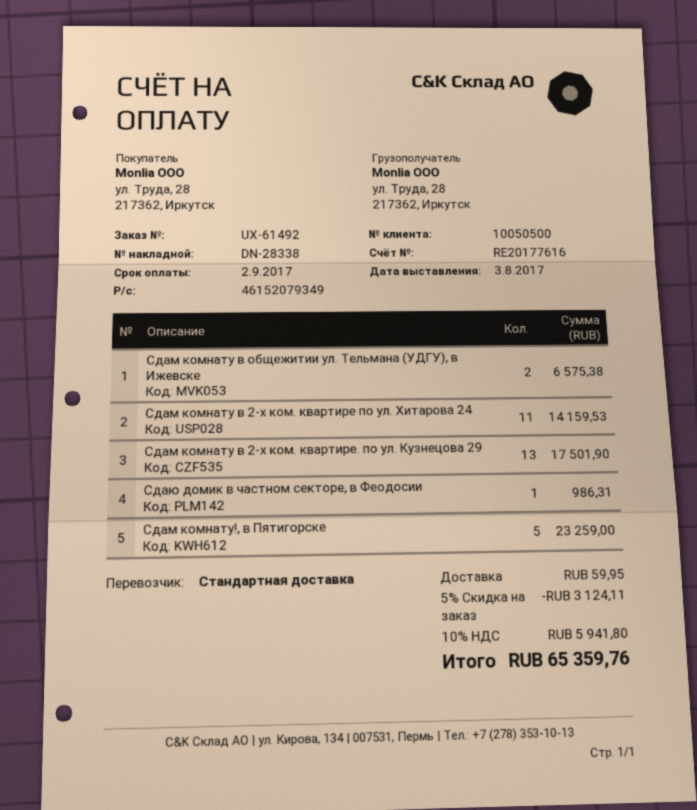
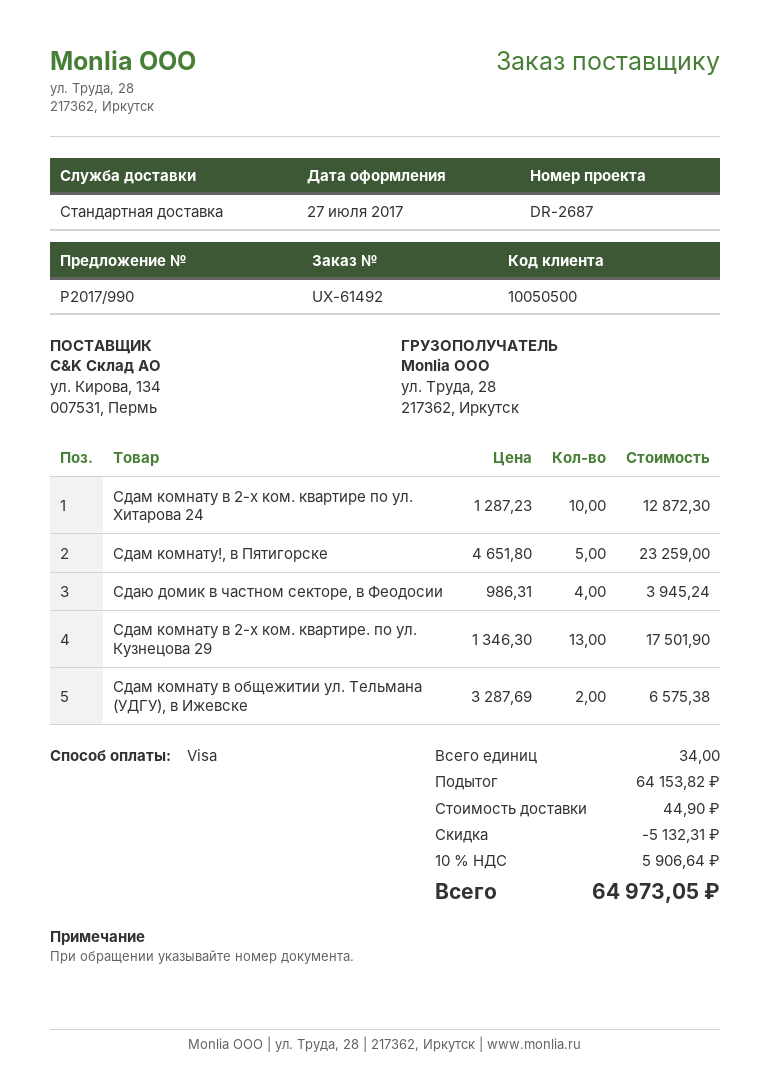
Сдам комнату в 2-х ком. квартире по ул. Хитарова 24: 11 for 14159.53 -> 10 for 12872.30
Сдаю домик в частном секторе, в Феодосии: 1 for 986.31 -> 4 for 3945.24
discount: 3124.11 -> 5132.31
shipping: 59.95 -> 44.90
tax: 10% = 5941.80 -> 10% = 5906.64
total: 65359.76 -> 64973.05

